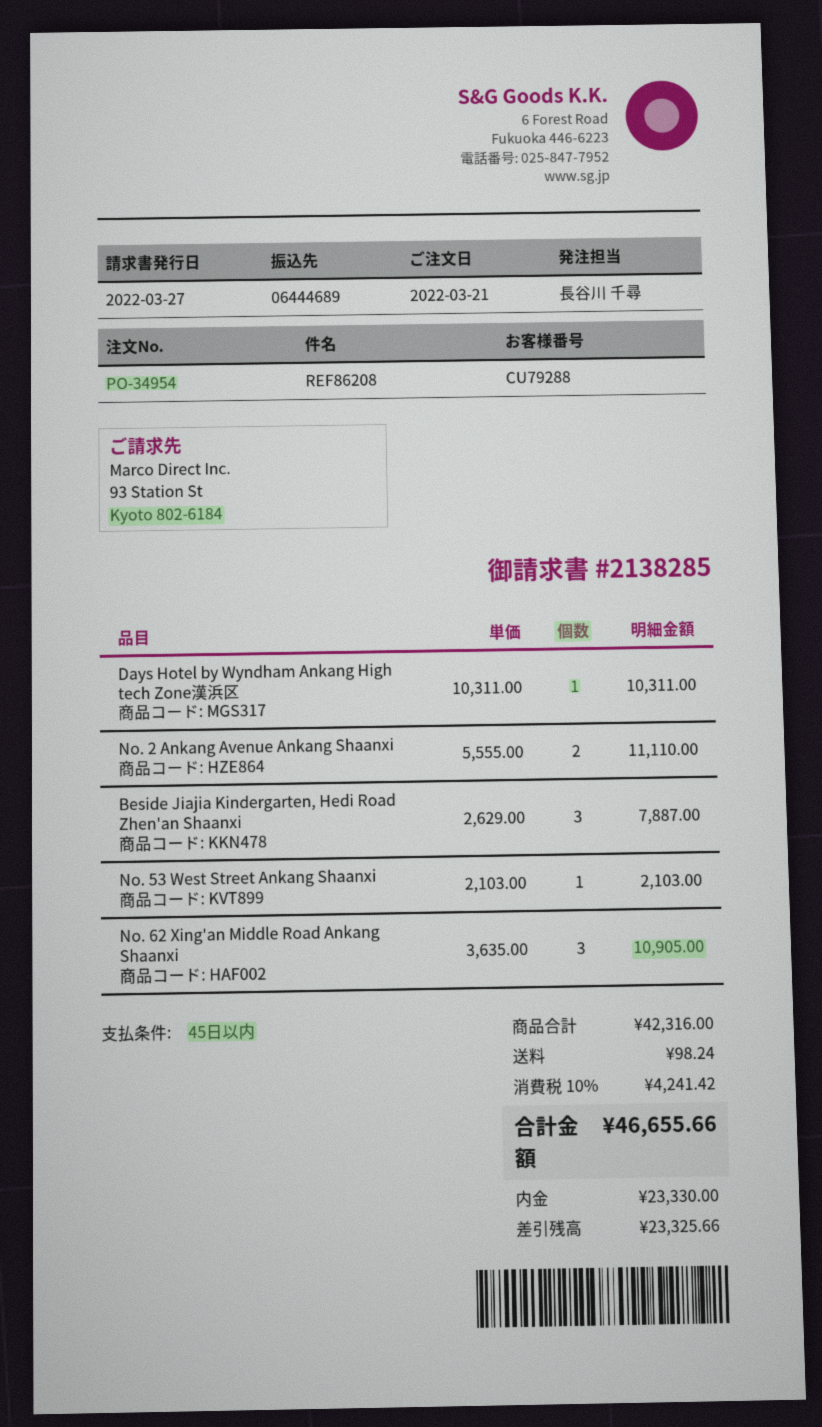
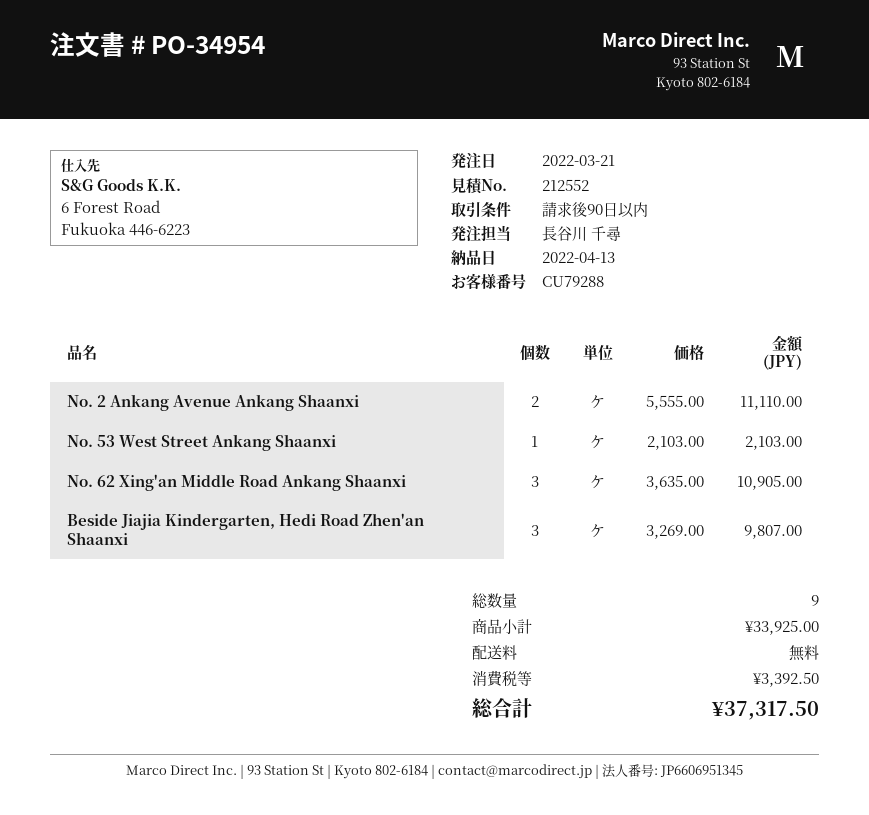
payment terms: 45 days -> 90 days
Days Hotel by Wyndham Ankang High tech Zone漢浜区: 1 x 10311.00 = 10311.00 -> none
Beside Jiajia Kindergarten, Hedi Road Zhen'an Shaanxi: 3 x 2629.00 = 7887.00 -> 3 x 3269.00 = 9807.00
subtotal: 42316.00 -> 33925.00
shipping: 98.24 -> 0.00
tax: 4241.42 -> 3392.50
total: 46655.66 -> 37317.50

